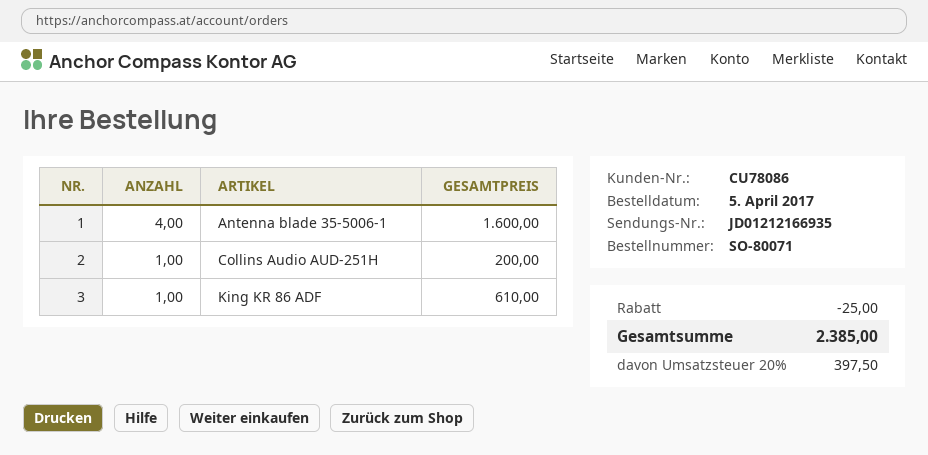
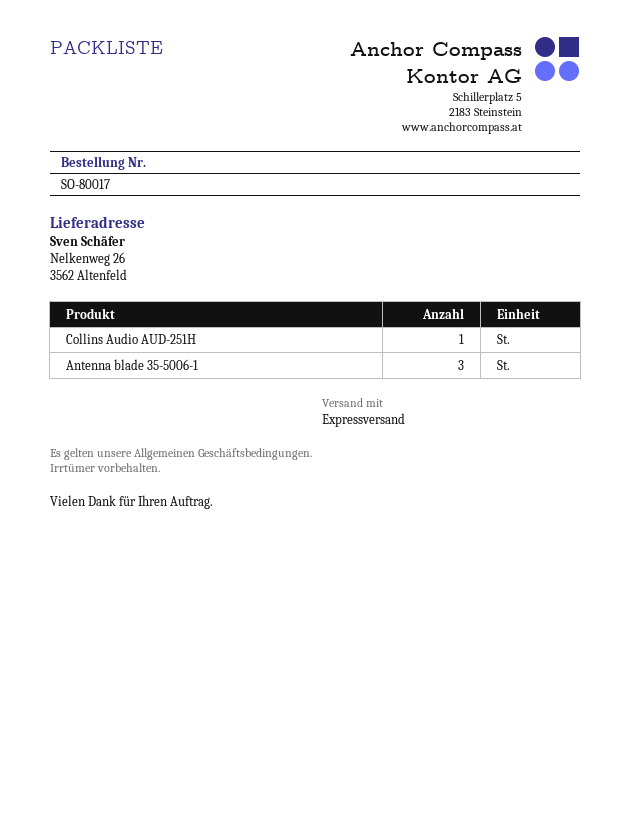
order number: SO-80071 -> SO-80017
Antenna blade 35-5006-1: 4 -> 3
King KR 86 ADF: 1 -> none

